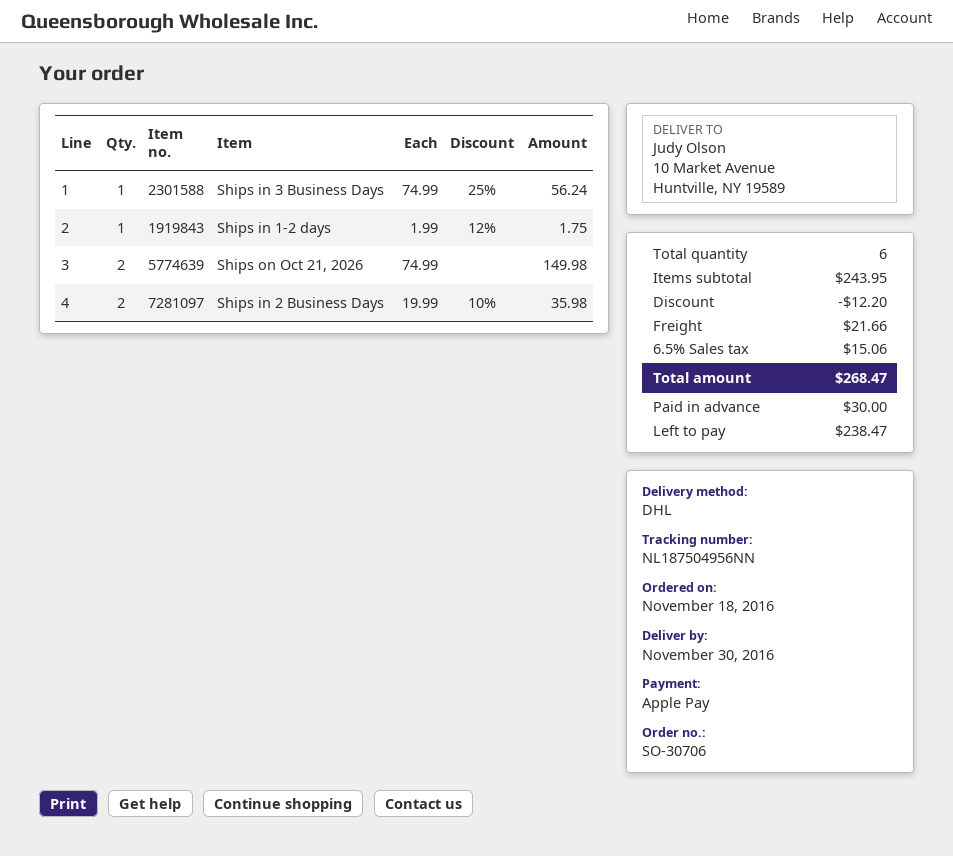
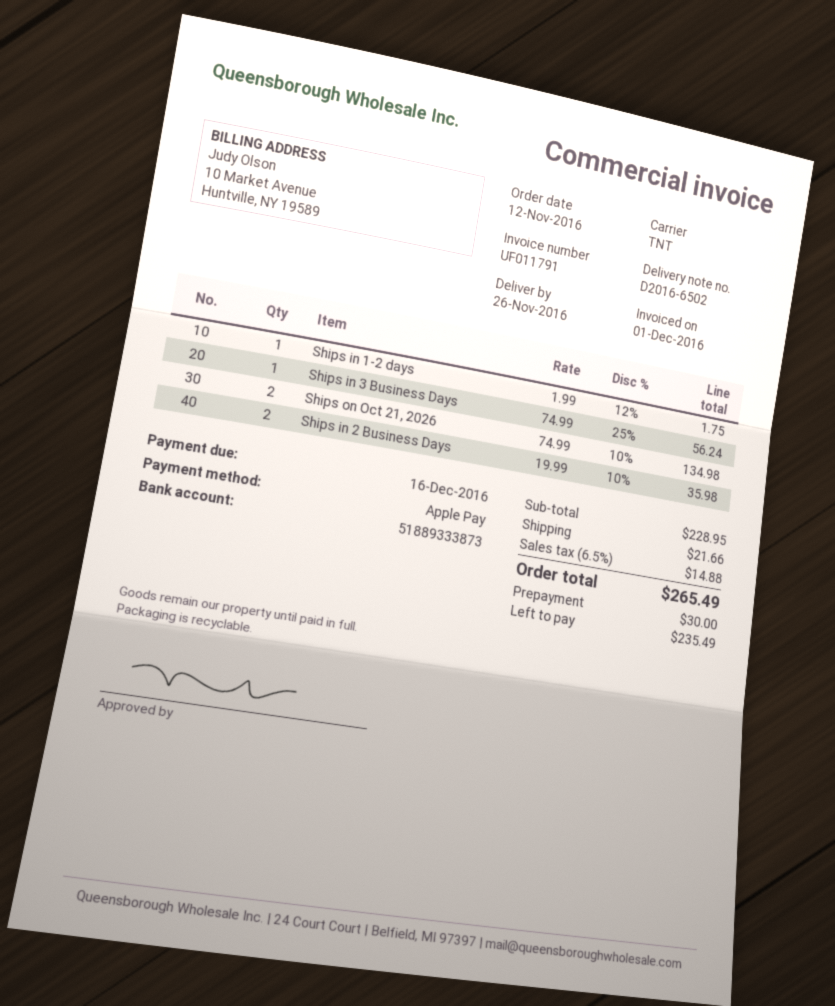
order date: 2016-11-18 -> 2016-11-12
delivery date: 2016-11-30 -> 2016-11-26
shipping method: DHL -> TNT
Ships on Oct 21, 2026: 2 x 74.99 = 149.98 -> 2 x 74.99 - 10% = 134.98
subtotal: 243.95 -> 228.95
discount: 12.20 -> none
tax: 6.5% = 15.06 -> 6.5% = 14.88
total: 268.47 -> 265.49
balance: 238.47 -> 235.49

